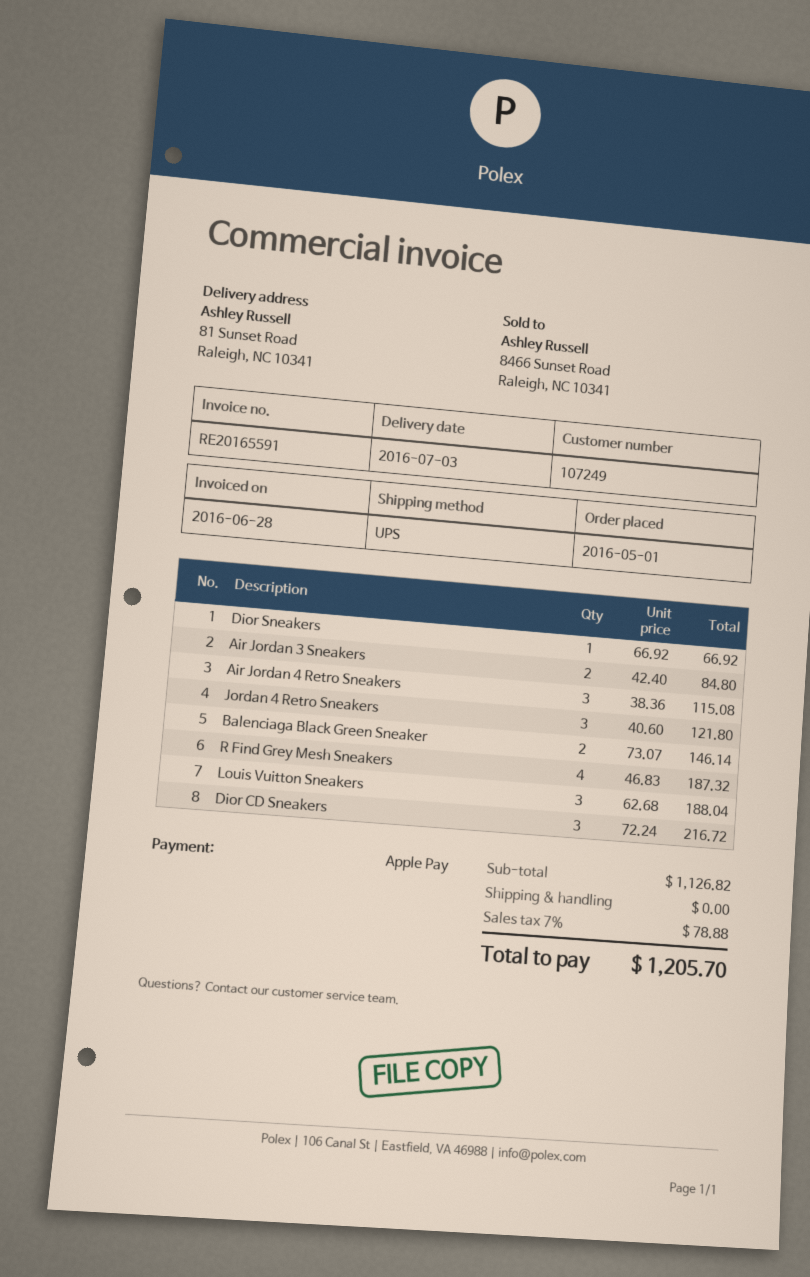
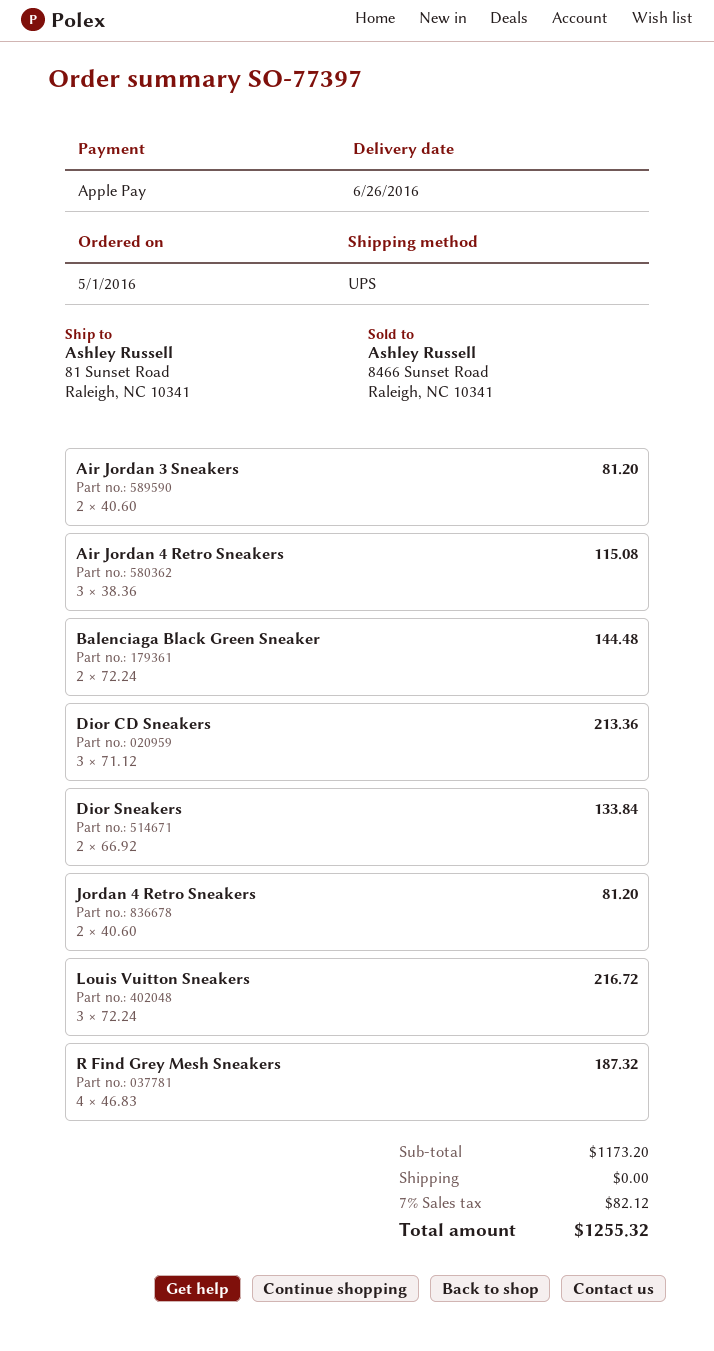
delivery date: 2016-07-03 -> 2016-06-26
Dior Sneakers: 1 x 66.92 = 66.92 -> 2 x 66.92 = 133.84
Air Jordan 3 Sneakers: 2 x 42.40 = 84.80 -> 2 x 40.60 = 81.20
Jordan 4 Retro Sneakers: 3 x 40.60 = 121.80 -> 2 x 40.60 = 81.20
Balenciaga Black Green Sneaker: 2 x 73.07 = 146.14 -> 2 x 72.24 = 144.48
Louis Vuitton Sneakers: 3 x 62.68 = 188.04 -> 3 x 72.24 = 216.72
Dior CD Sneakers: 3 x 72.24 = 216.72 -> 3 x 71.12 = 213.36
subtotal: 1126.82 -> 1173.20
tax: 7% = 78.88 -> 7% = 82.12
total: 1205.70 -> 1255.32

